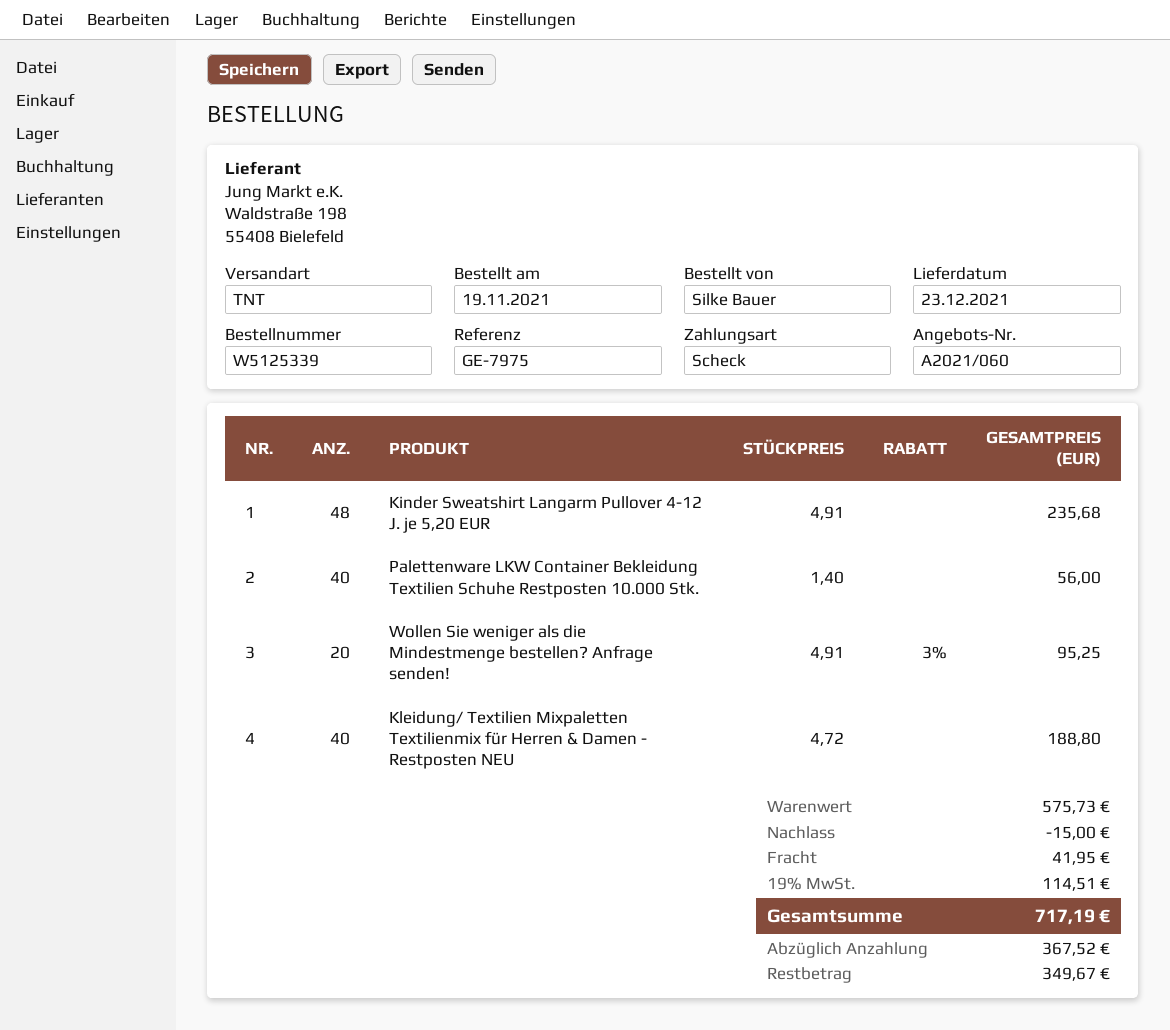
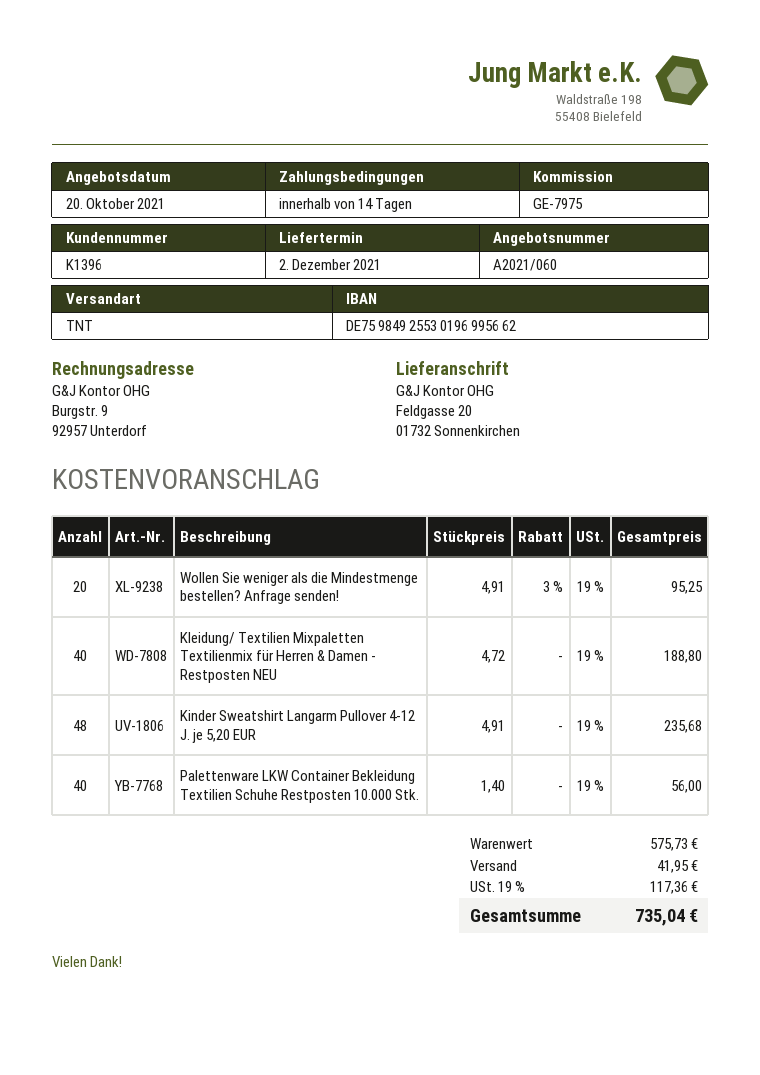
delivery date: 2021-12-23 -> 2021-12-02
discount: 15.00 -> none
tax: 19% = 114.51 -> 19% = 117.36
total: 717.19 -> 735.04

